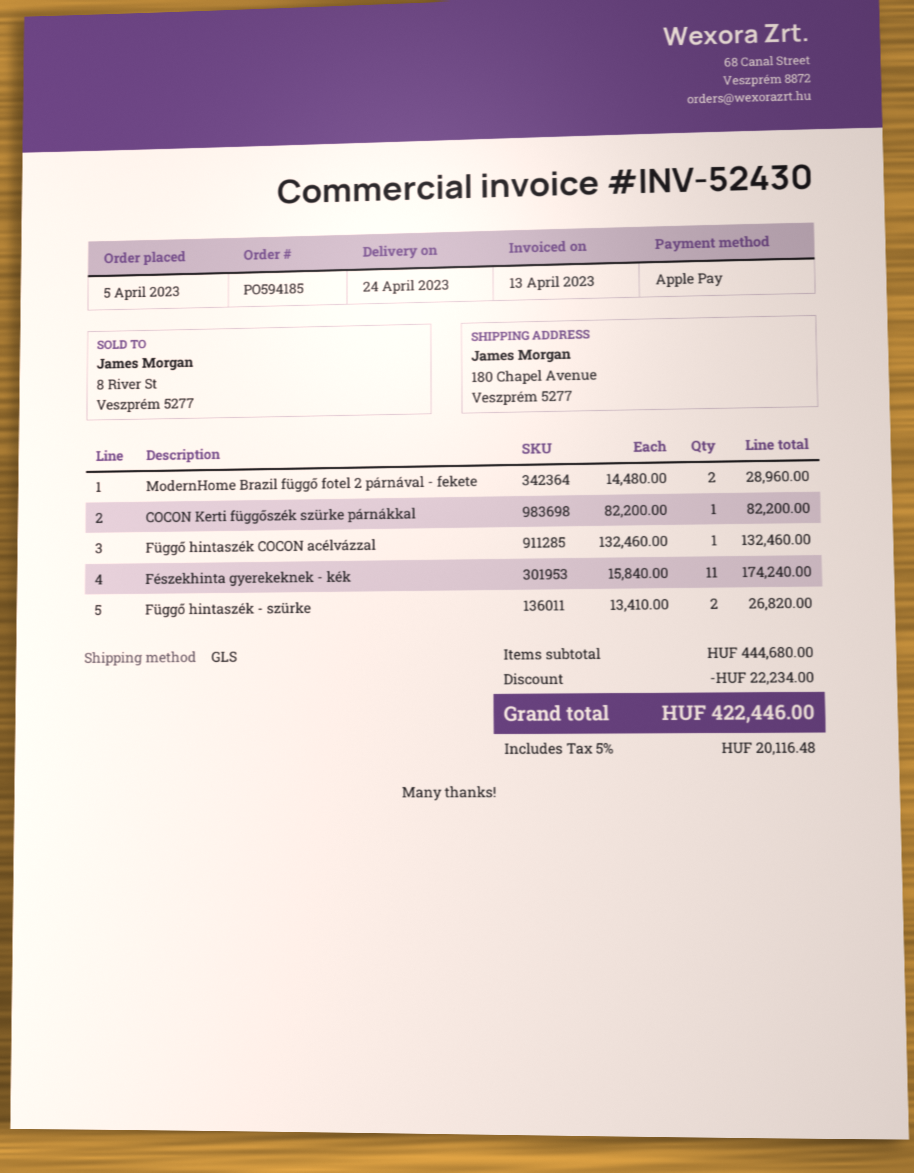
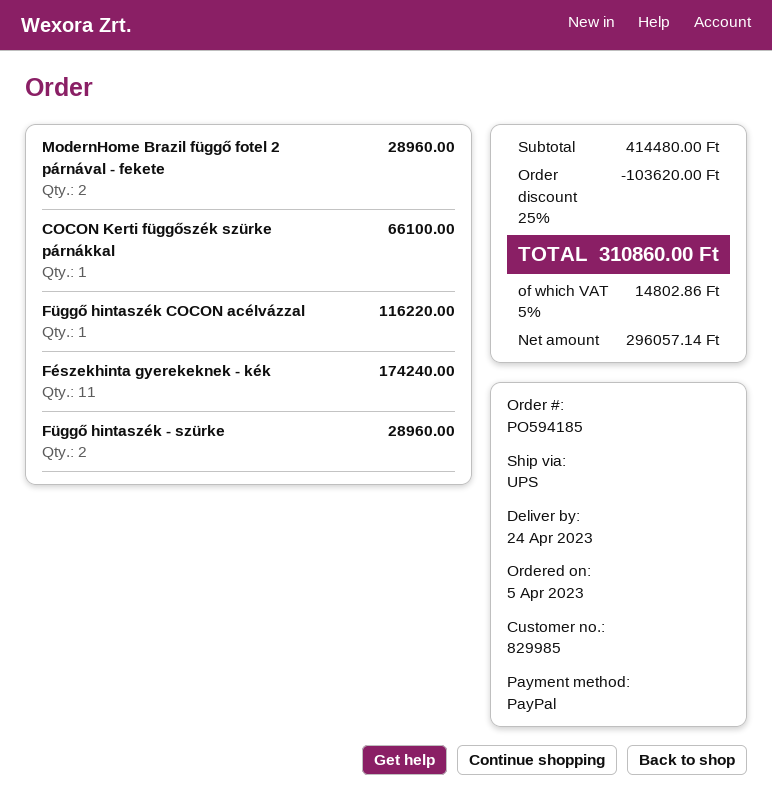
payment method: Apple Pay -> PayPal
shipping method: GLS -> UPS
COCON Kerti függőszék szürke párnákkal: 1 for 82200.00 -> 1 for 66100.00
Függő hintaszék COCON acélvázzal: 1 for 132460.00 -> 1 for 116220.00
Függő hintaszék - szürke: 2 for 26820.00 -> 2 for 28960.00
subtotal: 444680.00 -> 414480.00
discount: 22234.00 -> 103620.00
tax: 5% = 20116.48 -> 5% = 14802.86
total: 422446.00 -> 310860.00

